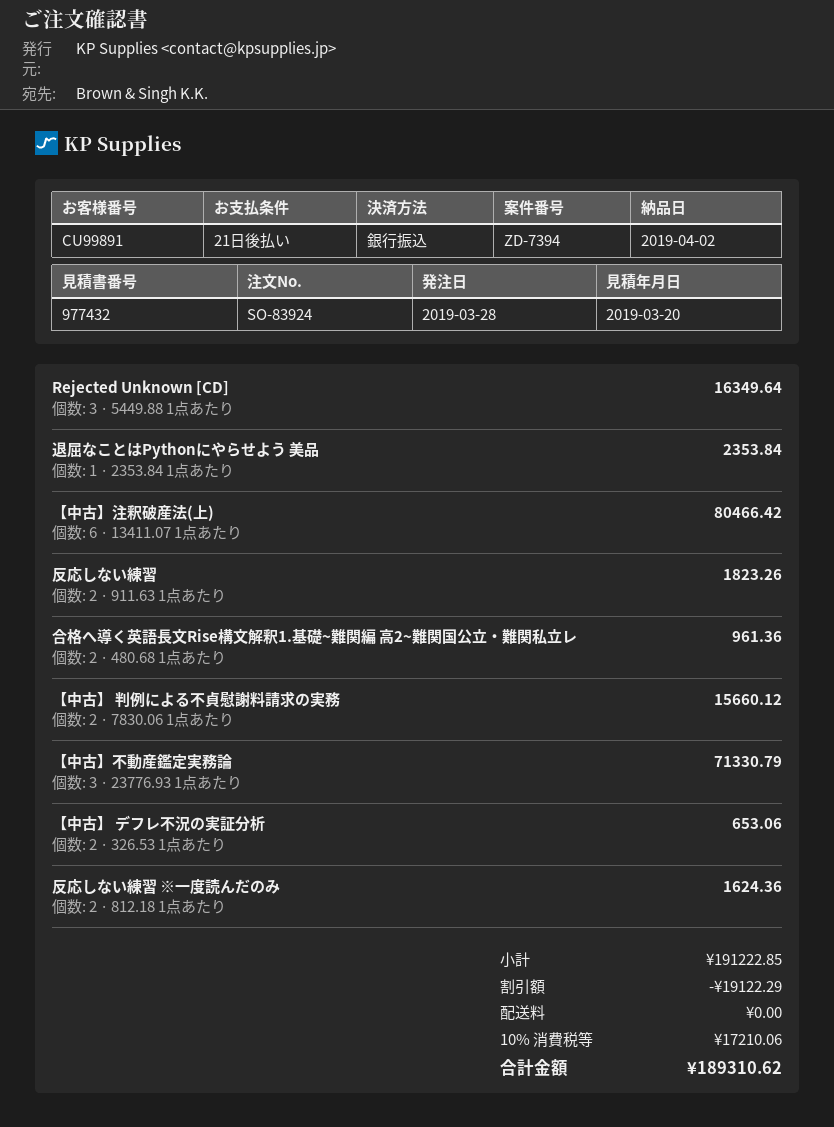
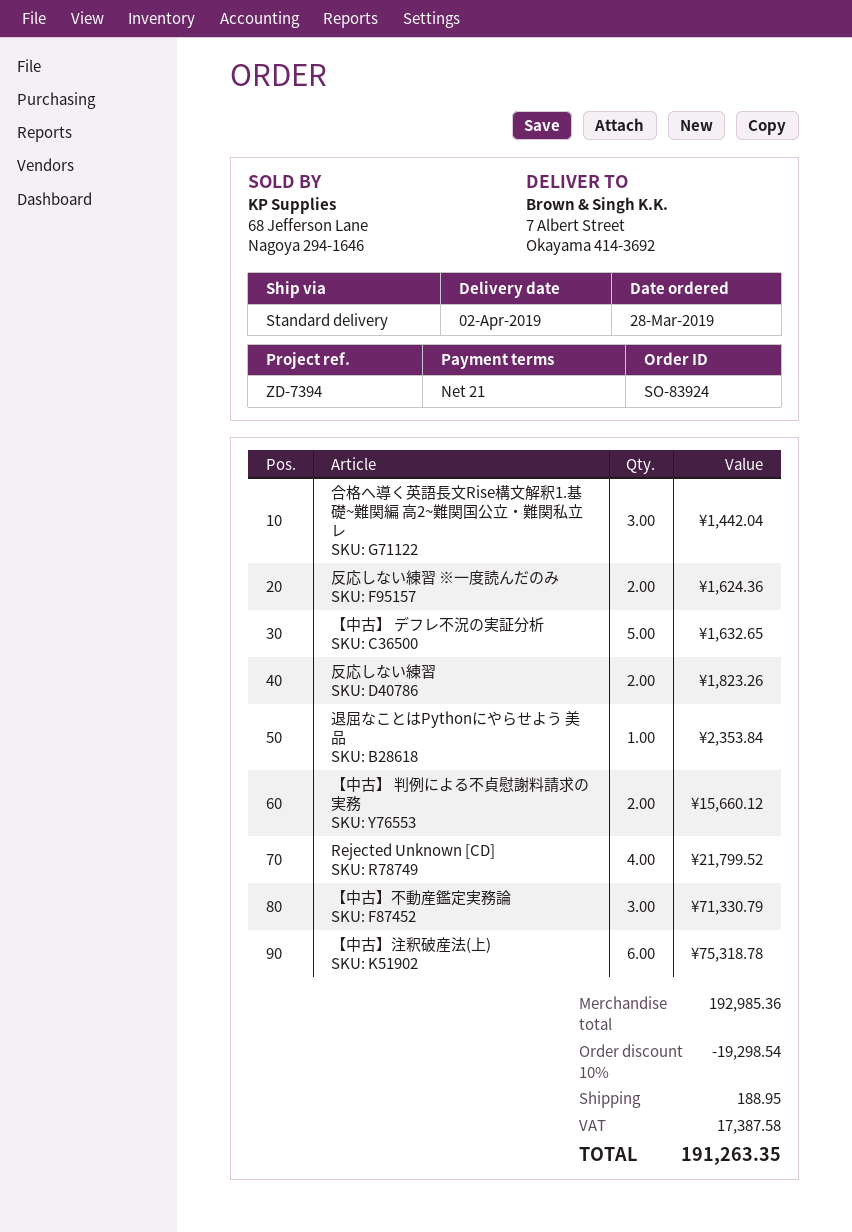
Rejected Unknown [CD]: 3 for 16349.64 -> 4 for 21799.52
【中古】注釈破産法(上): 6 for 80466.42 -> 6 for 75318.78
合格へ導く英語長文Rise構文解釈1.基礎~難関編 高2~難関国公立・難関私立レ: 2 for 961.36 -> 3 for 1442.04
【中古】 デフレ不況の実証分析: 2 for 653.06 -> 5 for 1632.65
subtotal: 191222.85 -> 192985.36
discount: 19122.29 -> 19298.54
shipping: 0.00 -> 188.95
tax: 17210.06 -> 17387.58
total: 189310.62 -> 191263.35

